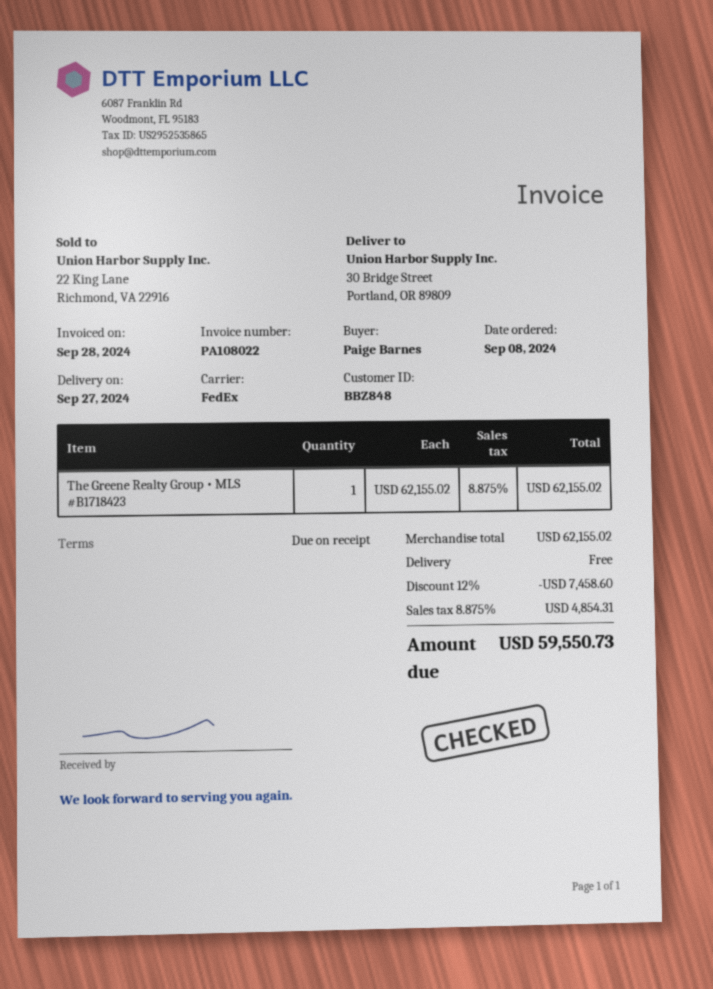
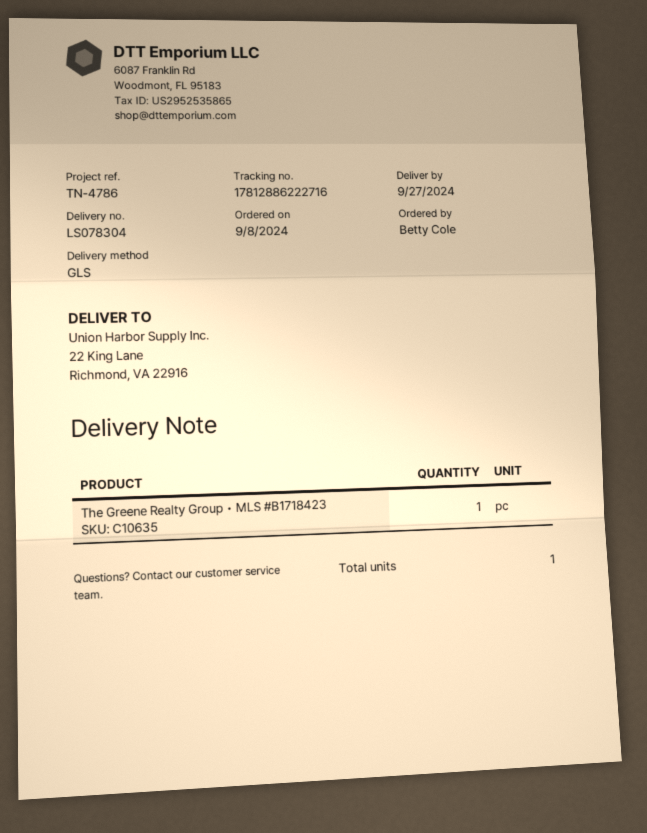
ordered by: Paige Barnes -> Betty Cole
shipping method: FedEx -> GLS
ship to: 30 Bridge Street, Portland, OR 89809 -> 22 King Lane, Richmond, VA 22916

